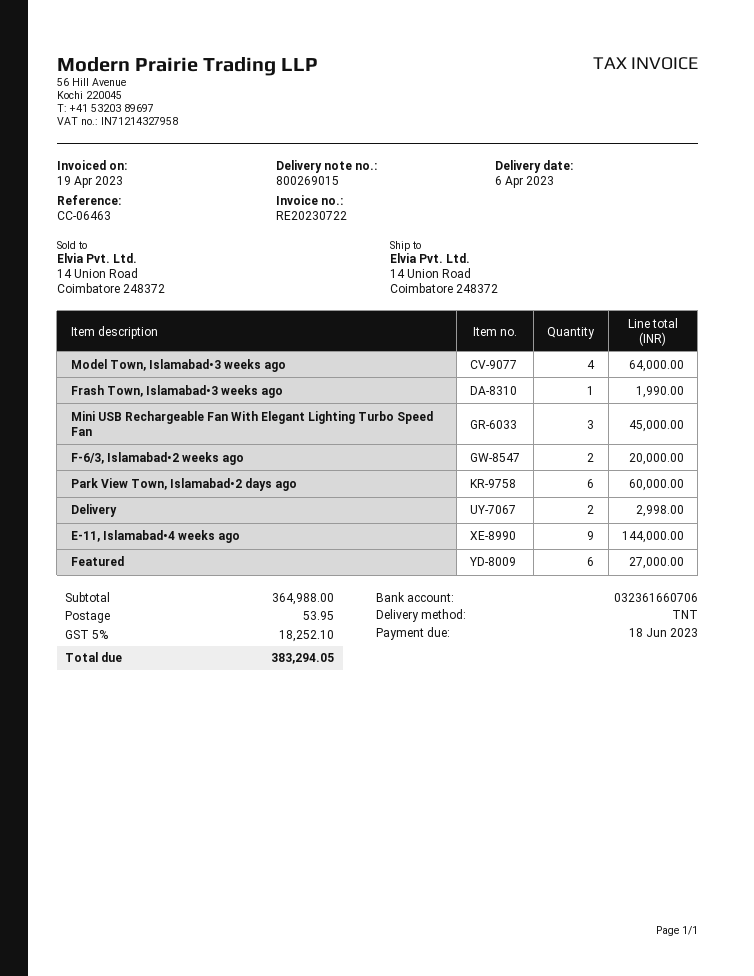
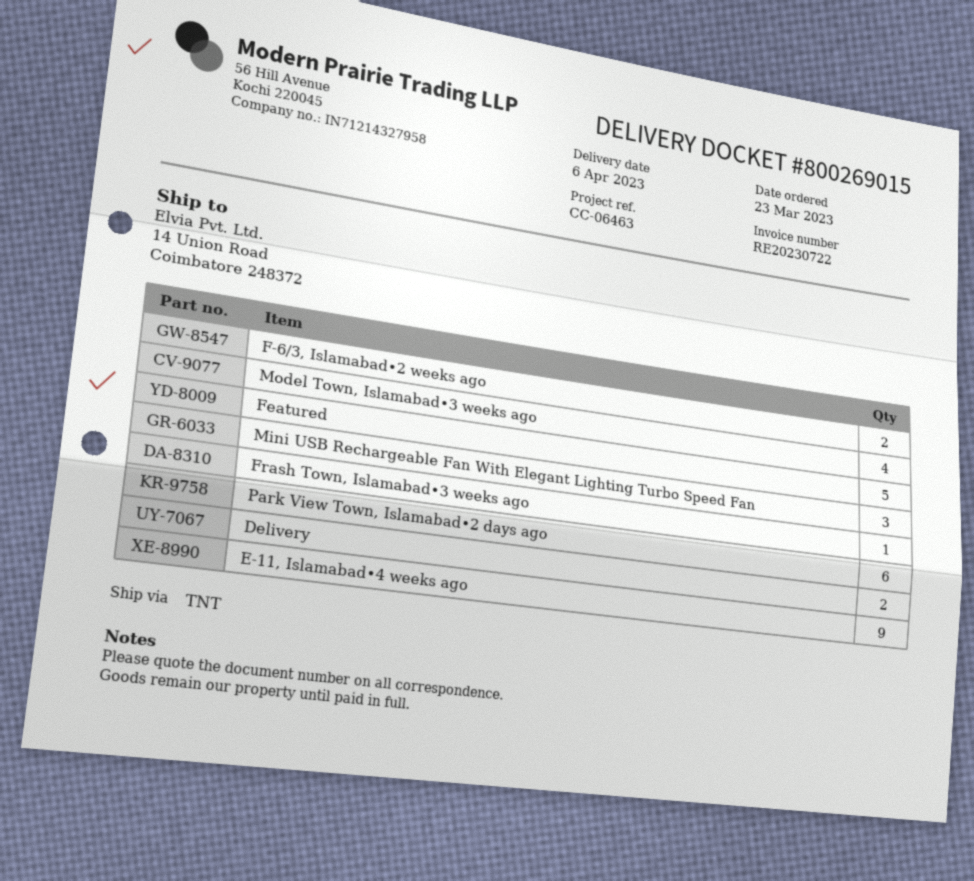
Featured: 6 -> 5

